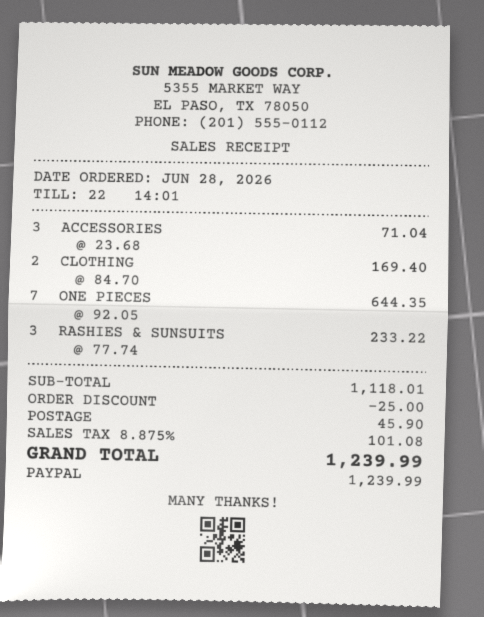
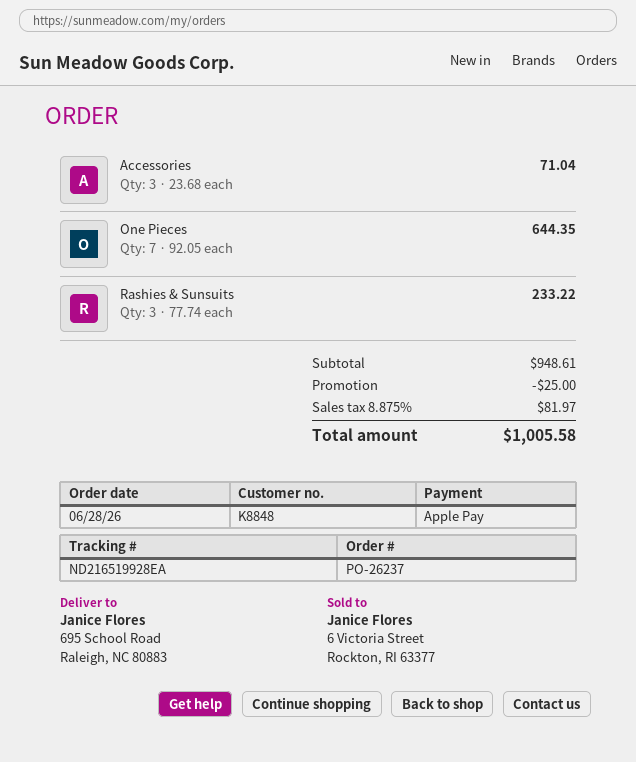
payment method: PayPal -> Apple Pay
CLOTHING: 2 x 84.70 = 169.40 -> none
subtotal: 1118.01 -> 948.61
shipping: 45.90 -> none
tax: 8.875% = 101.08 -> 8.875% = 81.97
total: 1239.99 -> 1005.58

